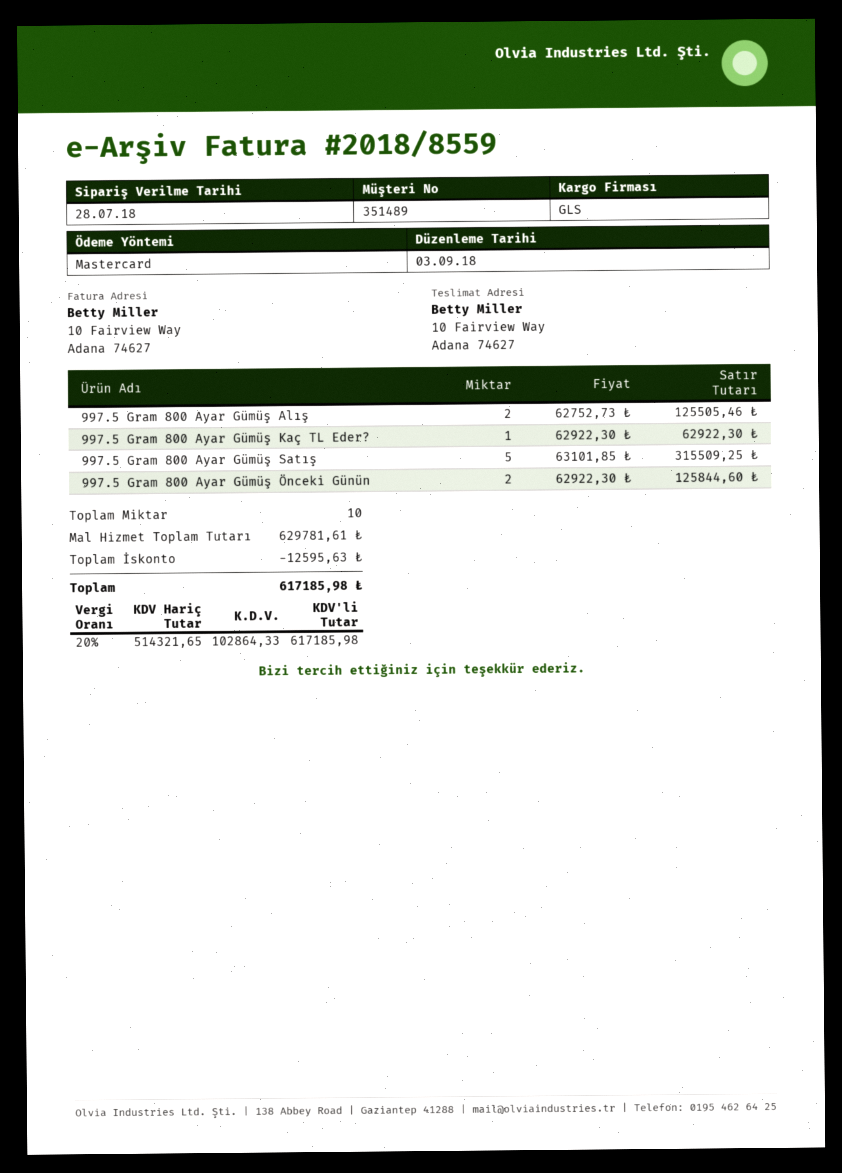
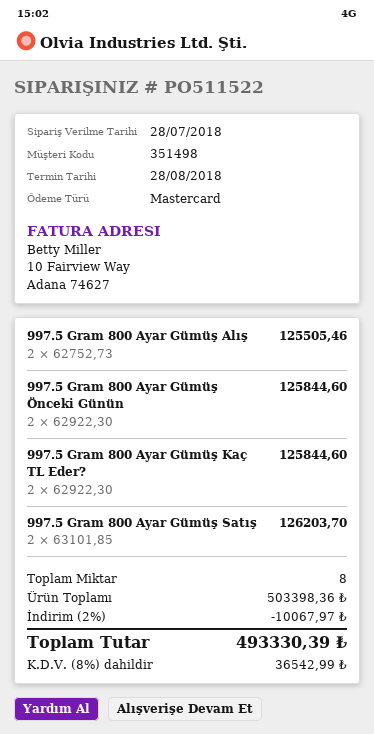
customer number: 351489 -> 351498
997.5 Gram 800 Ayar Gümüş Kaç TL Eder?: 1 x 62922.30 = 62922.30 -> 2 x 62922.30 = 125844.60
997.5 Gram 800 Ayar Gümüş Satış: 5 x 63101.85 = 315509.25 -> 2 x 63101.85 = 126203.70
total quantity: 10 -> 8
subtotal: 629781.61 -> 503398.36
discount: 12595.63 -> 10067.97
tax: 20% = 102864.33 -> 8% = 36542.99
total: 617185.98 -> 493330.39

